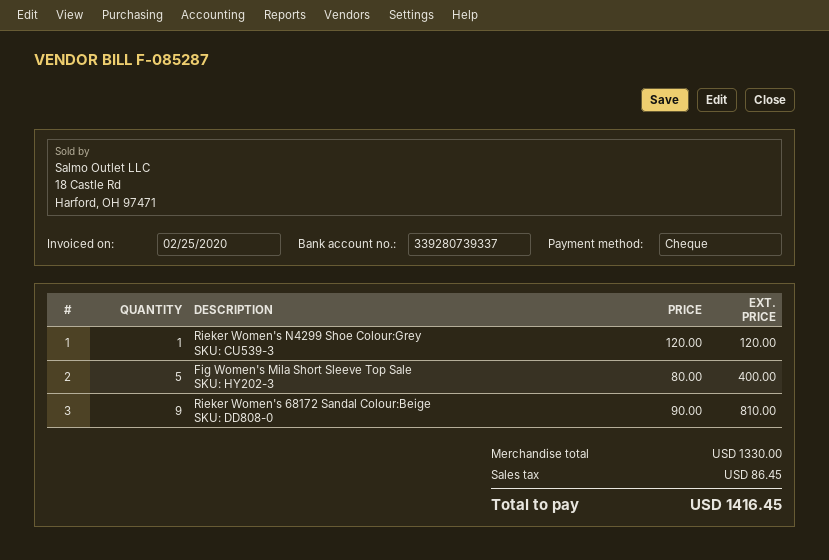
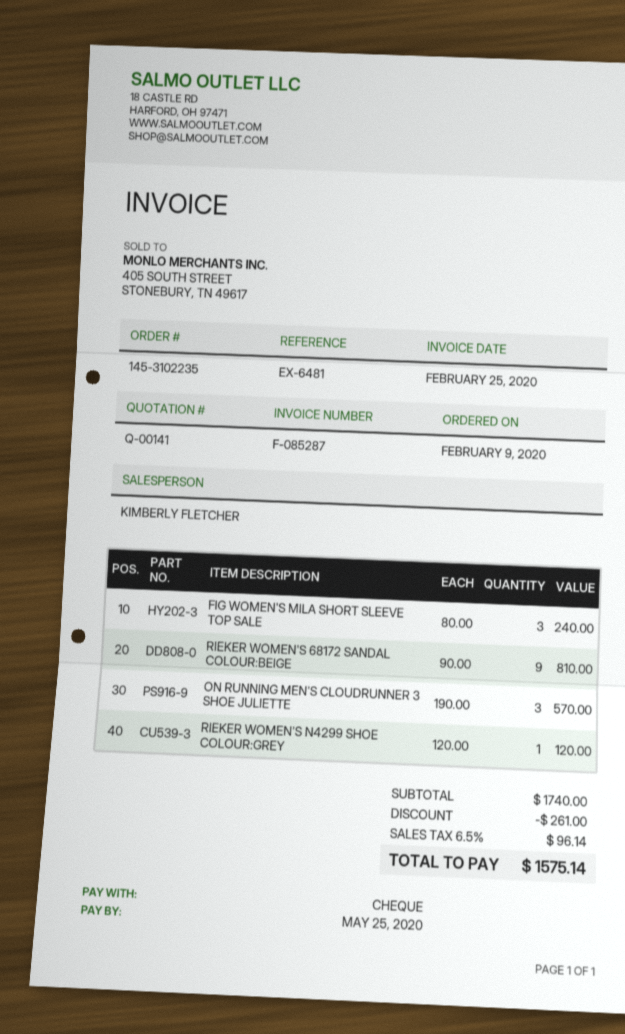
Fig Women's Mila Short Sleeve Top Sale: 5 x 80.00 = 400.00 -> 3 x 80.00 = 240.00
ON RUNNING MEN'S CLOUDRUNNER 3 SHOE JULIETTE: none -> 3 x 190.00 = 570.00
subtotal: 1330.00 -> 1740.00
discount: none -> 261.00
tax: 86.45 -> 96.14
total: 1416.45 -> 1575.14

